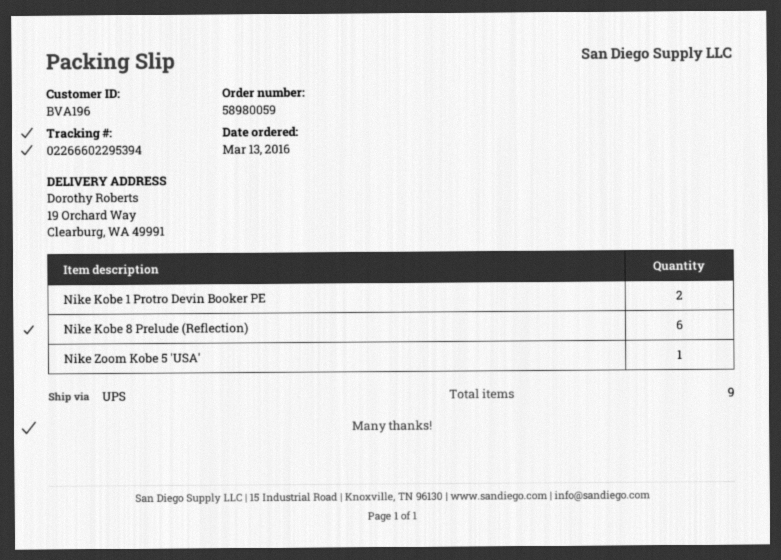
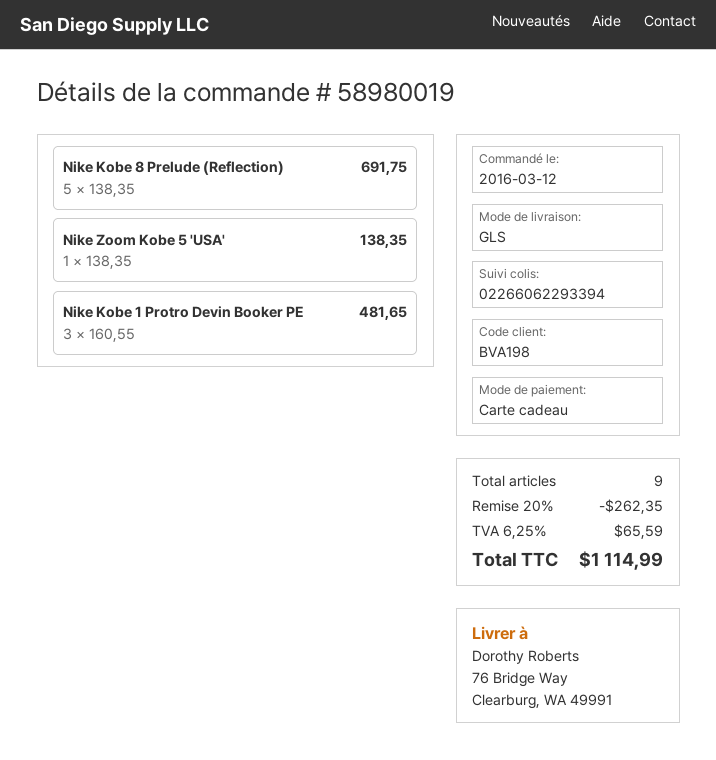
order number: 58980059 -> 58980019
order date: 2016-03-13 -> 2016-03-12
customer number: BVA196 -> BVA198
shipping method: UPS -> GLS
tracking number: 02266602295394 -> 02266062293394
ship to: 19 Orchard Way, Clearburg, WA 49991 -> 76 Bridge Way, Clearburg, WA 49991
Nike Kobe 1 Protro Devin Booker PE: 2 -> 3
Nike Kobe 8 Prelude (Reflection): 6 -> 5

